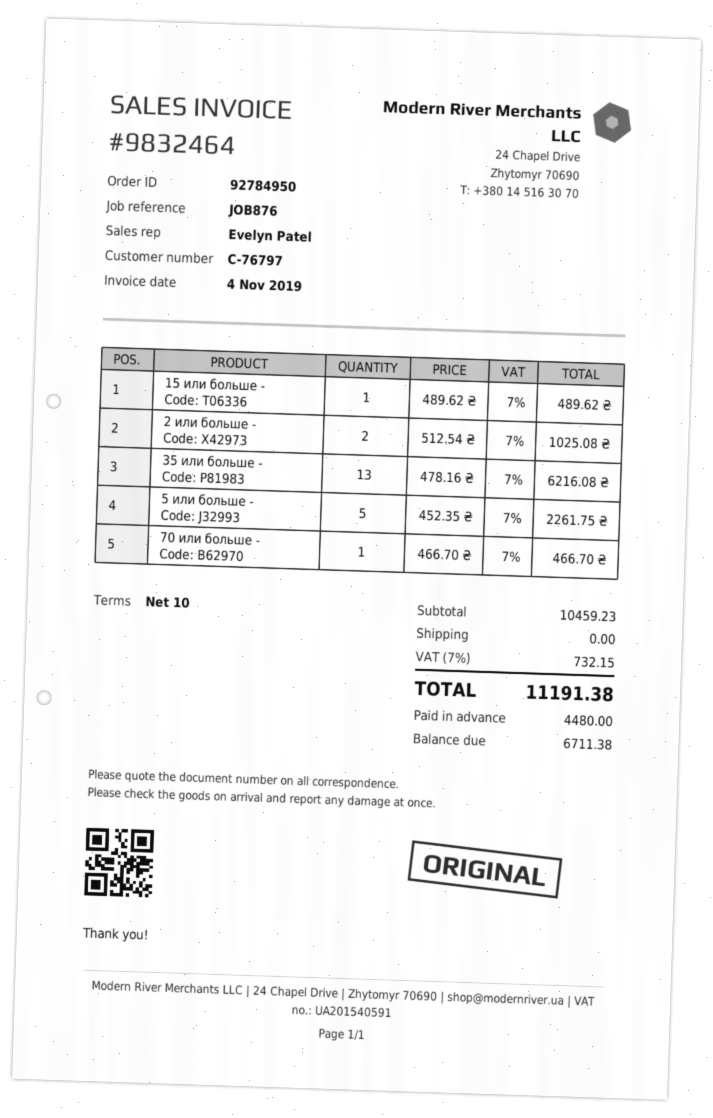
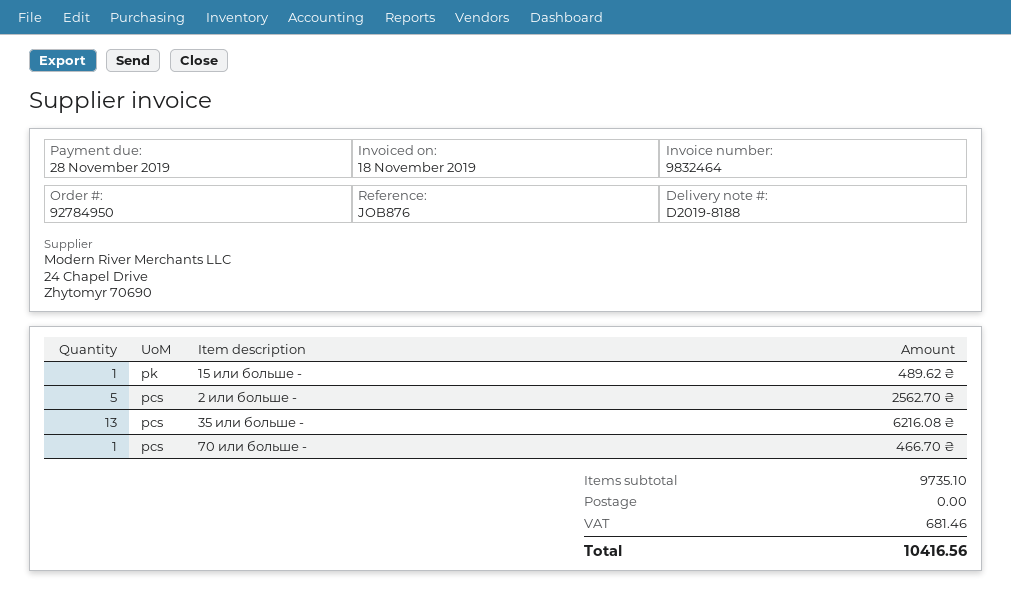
invoice date: 2019-11-04 -> 2019-11-18
2 или больше -: 2 for 1025.08 -> 5 for 2562.70
5 или больше -: 5 for 2261.75 -> none
subtotal: 10459.23 -> 9735.10
tax: 732.15 -> 681.46
total: 11191.38 -> 10416.56

